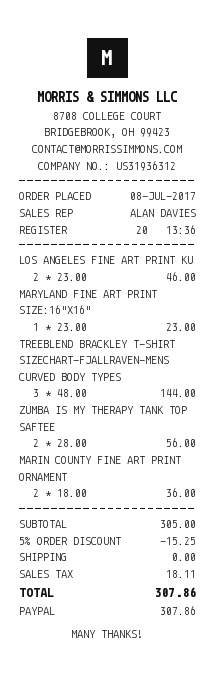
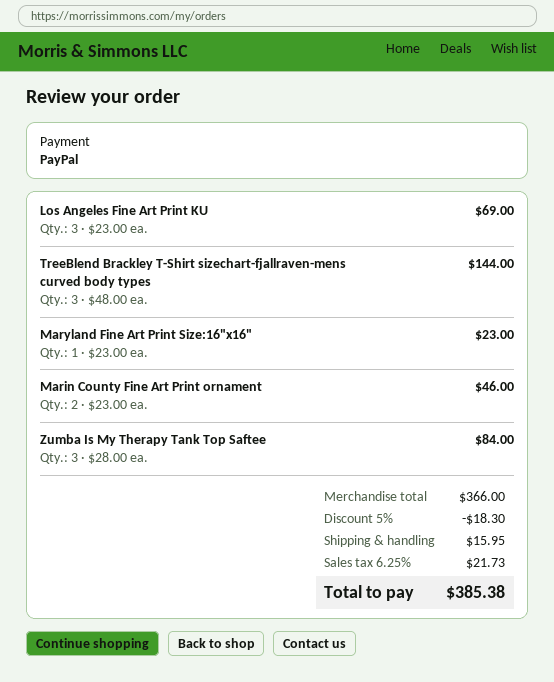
LOS ANGELES FINE ART PRINT KU: 2 x 23.00 = 46.00 -> 3 x 23.00 = 69.00
ZUMBA IS MY THERAPY TANK TOP SAFTEE: 2 x 28.00 = 56.00 -> 3 x 28.00 = 84.00
MARIN COUNTY FINE ART PRINT ORNAMENT: 2 x 18.00 = 36.00 -> 2 x 23.00 = 46.00
subtotal: 305.00 -> 366.00
discount: 5% = 15.25 -> 5% = 18.30
shipping: 0.00 -> 15.95
tax: 18.11 -> 21.73
total: 307.86 -> 385.38

